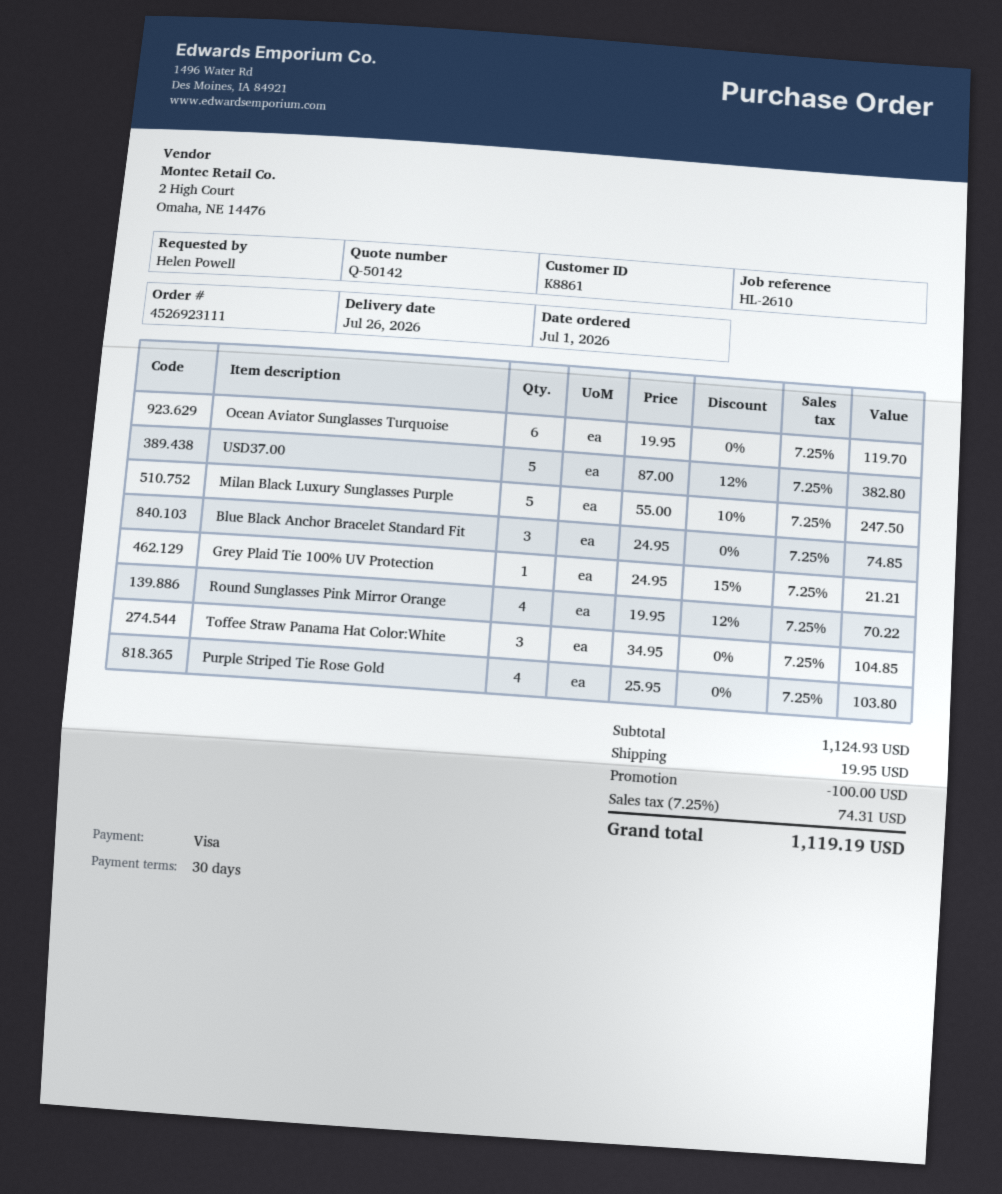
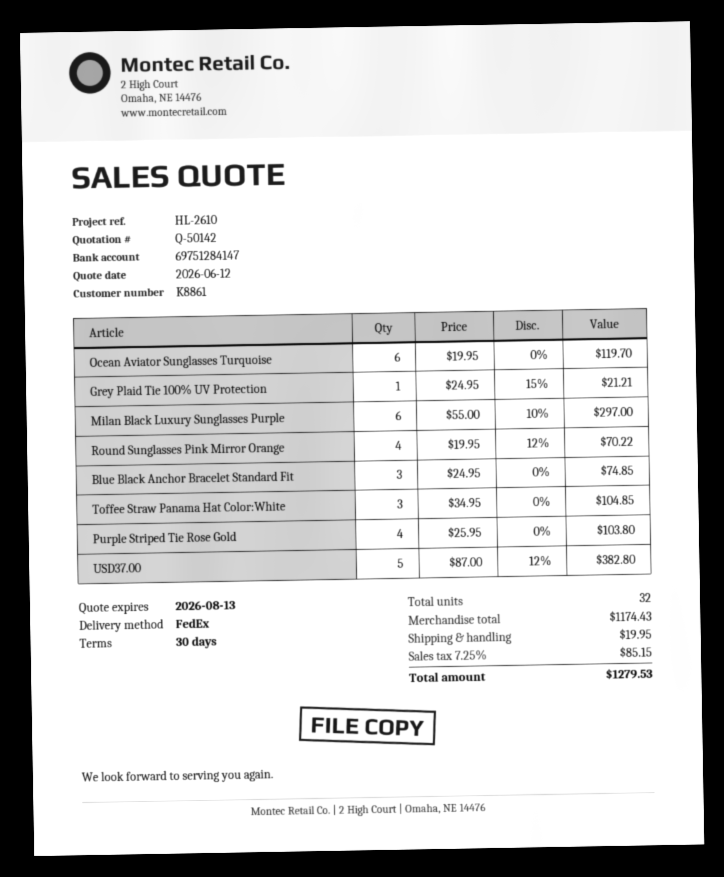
Milan Black Luxury Sunglasses Purple: 5 x 55.00 - 10% = 247.50 -> 6 x 55.00 - 10% = 297.00
subtotal: 1124.93 -> 1174.43
discount: 100.00 -> none
tax: 7.25% = 74.31 -> 7.25% = 85.15
total: 1119.19 -> 1279.53

